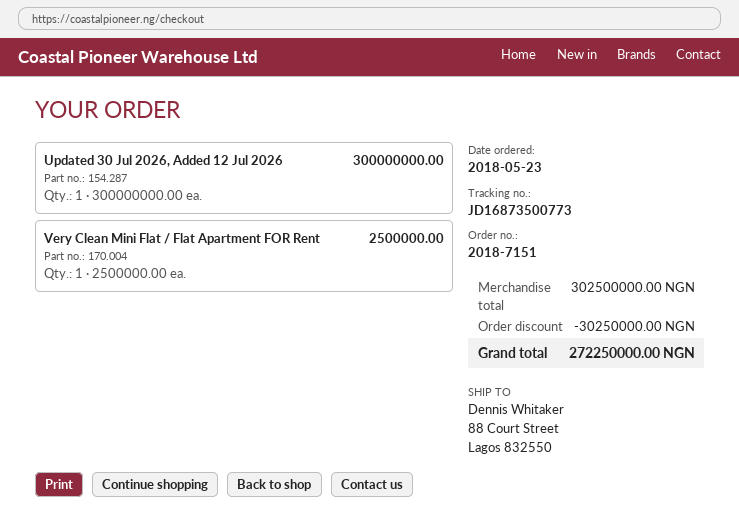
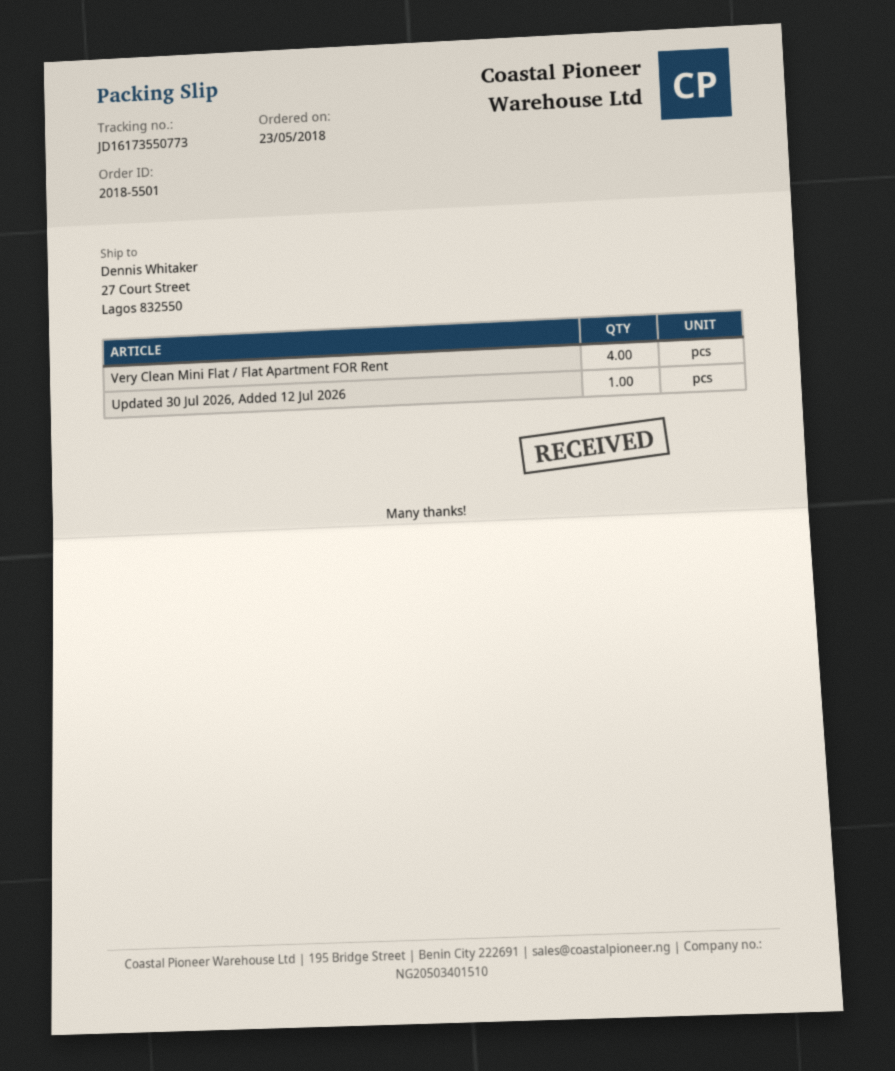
order number: 2018-7151 -> 2018-5501
tracking number: JD16873500773 -> JD16173550773
ship to: 88 Court Street, Lagos 832550 -> 27 Court Street, Lagos 832550
Very Clean Mini Flat / Flat Apartment FOR Rent: 1 -> 4

